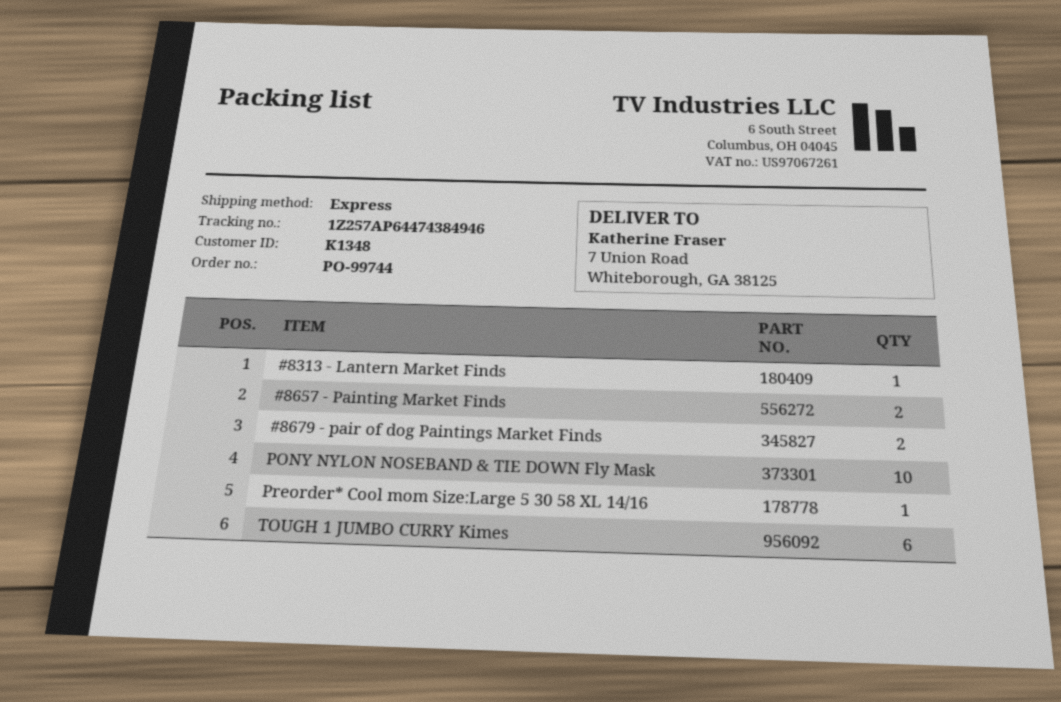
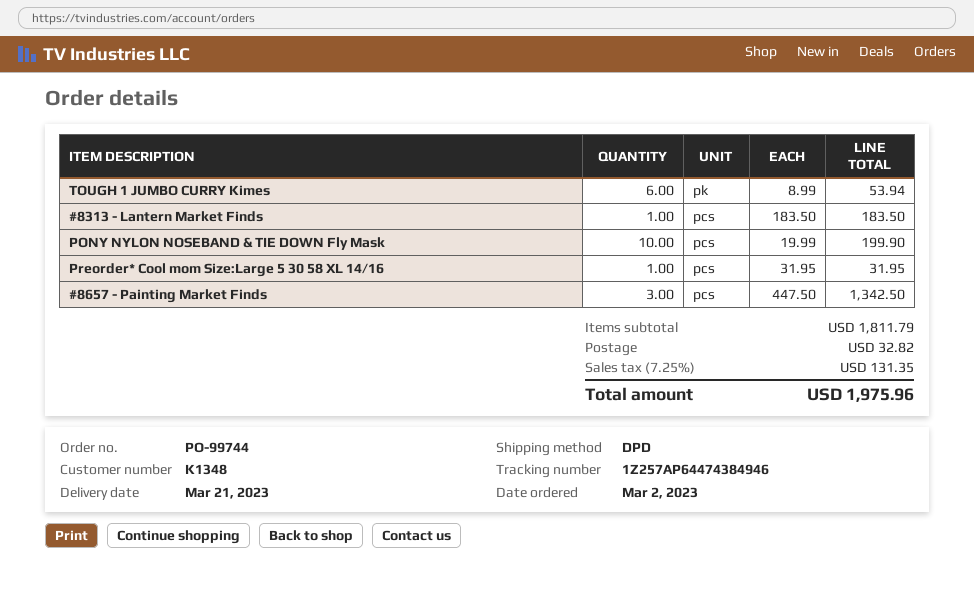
shipping method: express -> DPD
#8657 - Painting Market Finds: 2 -> 3
#8679 - pair of dog Paintings Market Finds: 2 -> none

